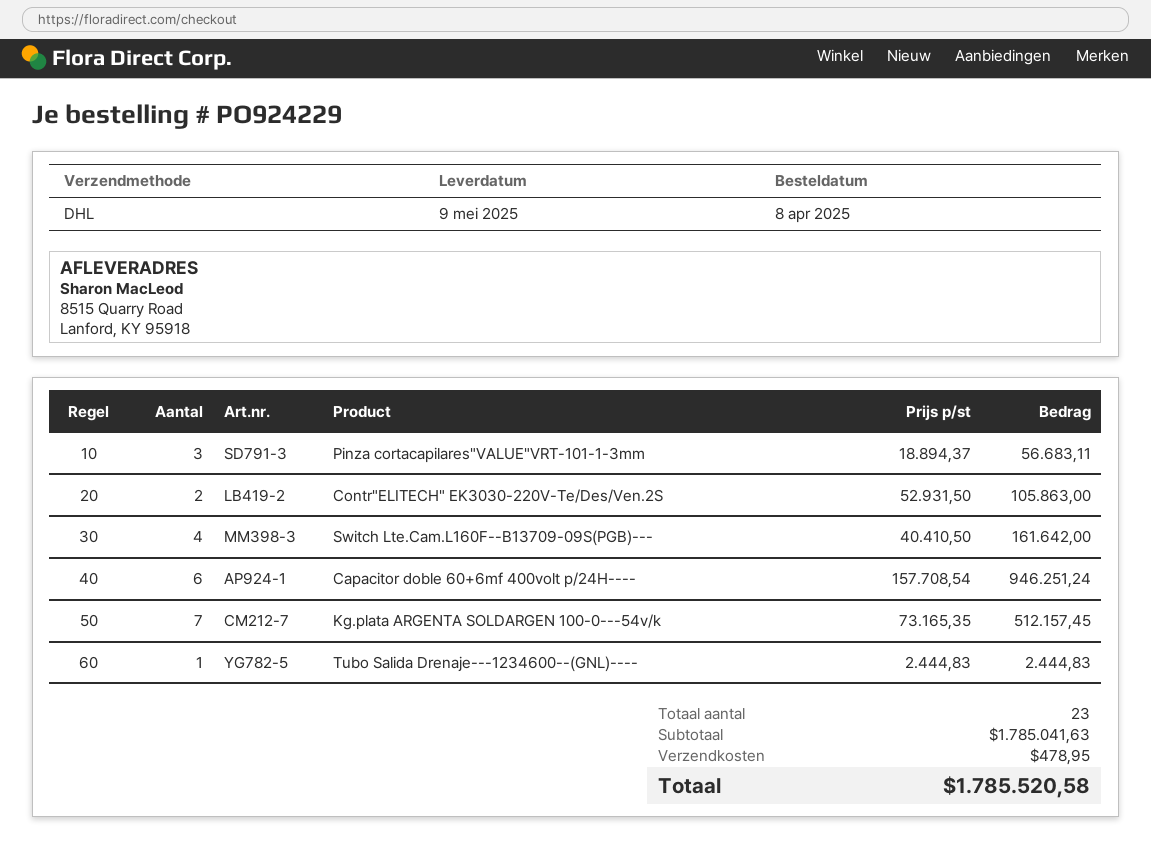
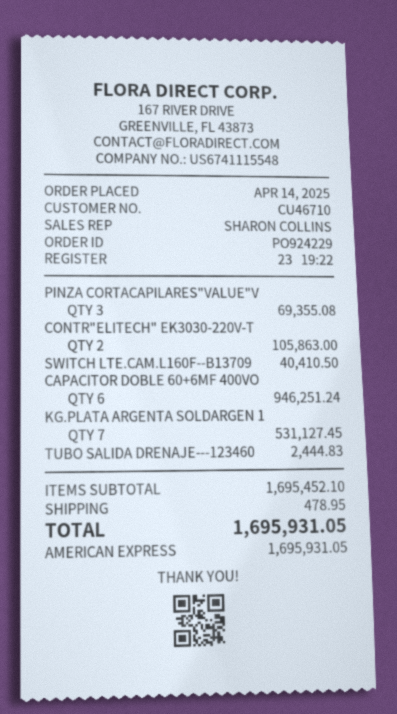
order date: 2025-04-08 -> 2025-04-14
Pinza cortacapilares"VALUE"VRT-101-1-3mm: 3 for 56683.11 -> 3 for 69355.08
Switch Lte.Cam.L160F--B13709-09S(PGB)---: 4 for 161642.00 -> 1 for 40410.50
Kg.plata ARGENTA SOLDARGEN 100-0---54v/k: 7 for 512157.45 -> 7 for 531127.45
subtotal: 1785041.63 -> 1695452.10
total: 1785520.58 -> 1695931.05

